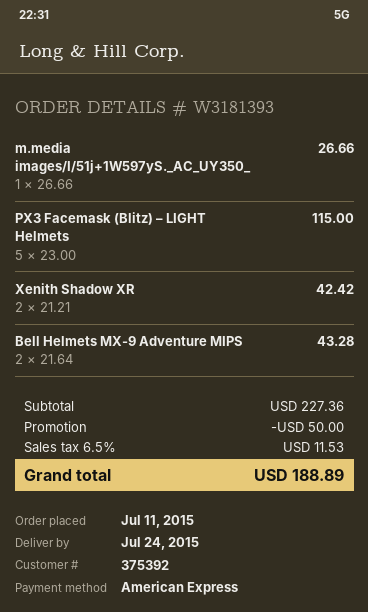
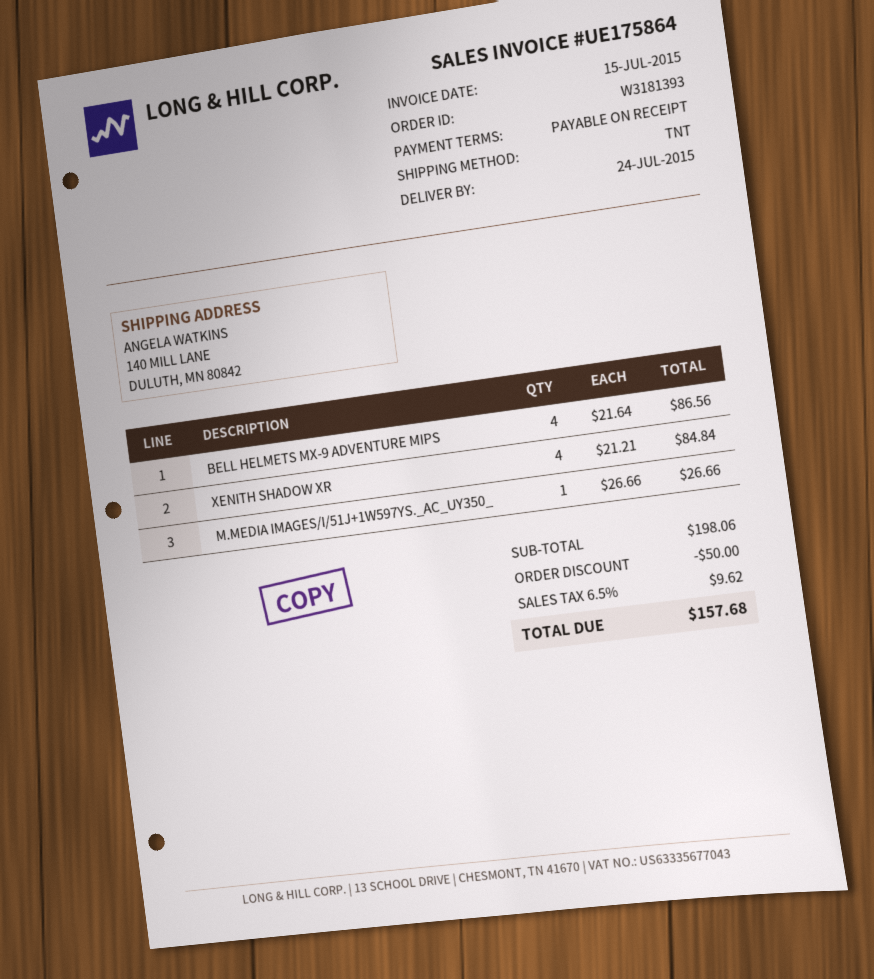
PX3 Facemask (Blitz) – LIGHT Helmets: 5 x 23.00 = 115.00 -> none
Xenith Shadow XR: 2 x 21.21 = 42.42 -> 4 x 21.21 = 84.84
Bell Helmets MX-9 Adventure MIPS: 2 x 21.64 = 43.28 -> 4 x 21.64 = 86.56
subtotal: 227.36 -> 198.06
tax: 6.5% = 11.53 -> 6.5% = 9.62
total: 188.89 -> 157.68

